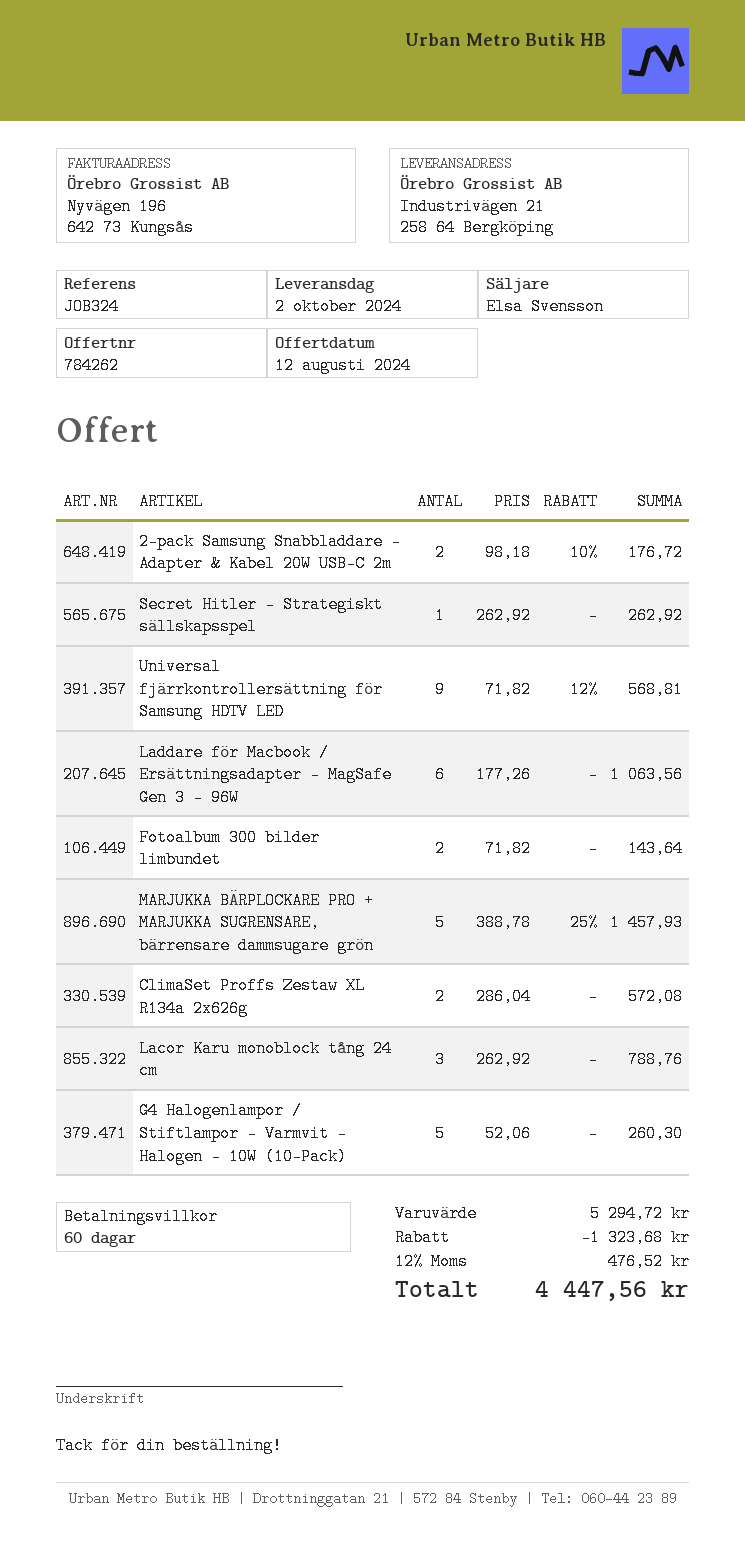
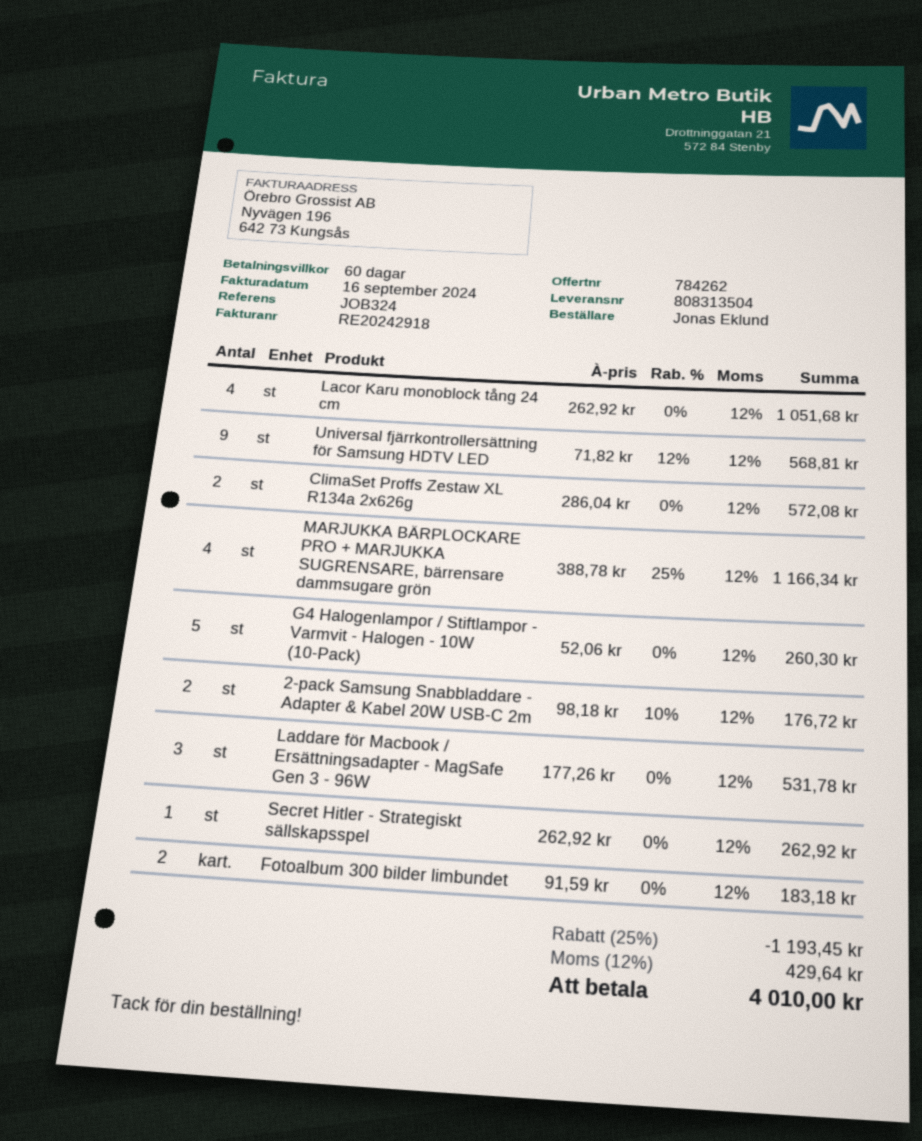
Laddare för Macbook / Ersättningsadapter - MagSafe Gen 3 - 96W: 6 x 177.26 = 1063.56 -> 3 x 177.26 = 531.78
Fotoalbum 300 bilder limbundet: 2 x 71.82 = 143.64 -> 2 x 91.59 = 183.18
MARJUKKA BÄRPLOCKARE PRO + MARJUKKA SUGRENSARE, bärrensare dammsugare grön: 5 x 388.78 - 25% = 1457.93 -> 4 x 388.78 - 25% = 1166.34
Lacor Karu monoblock tång 24 cm: 3 x 262.92 = 788.76 -> 4 x 262.92 = 1051.68
discount: 1323.68 -> 1193.45
tax: 12% = 476.52 -> 12% = 429.64
total: 4447.56 -> 4010.00

